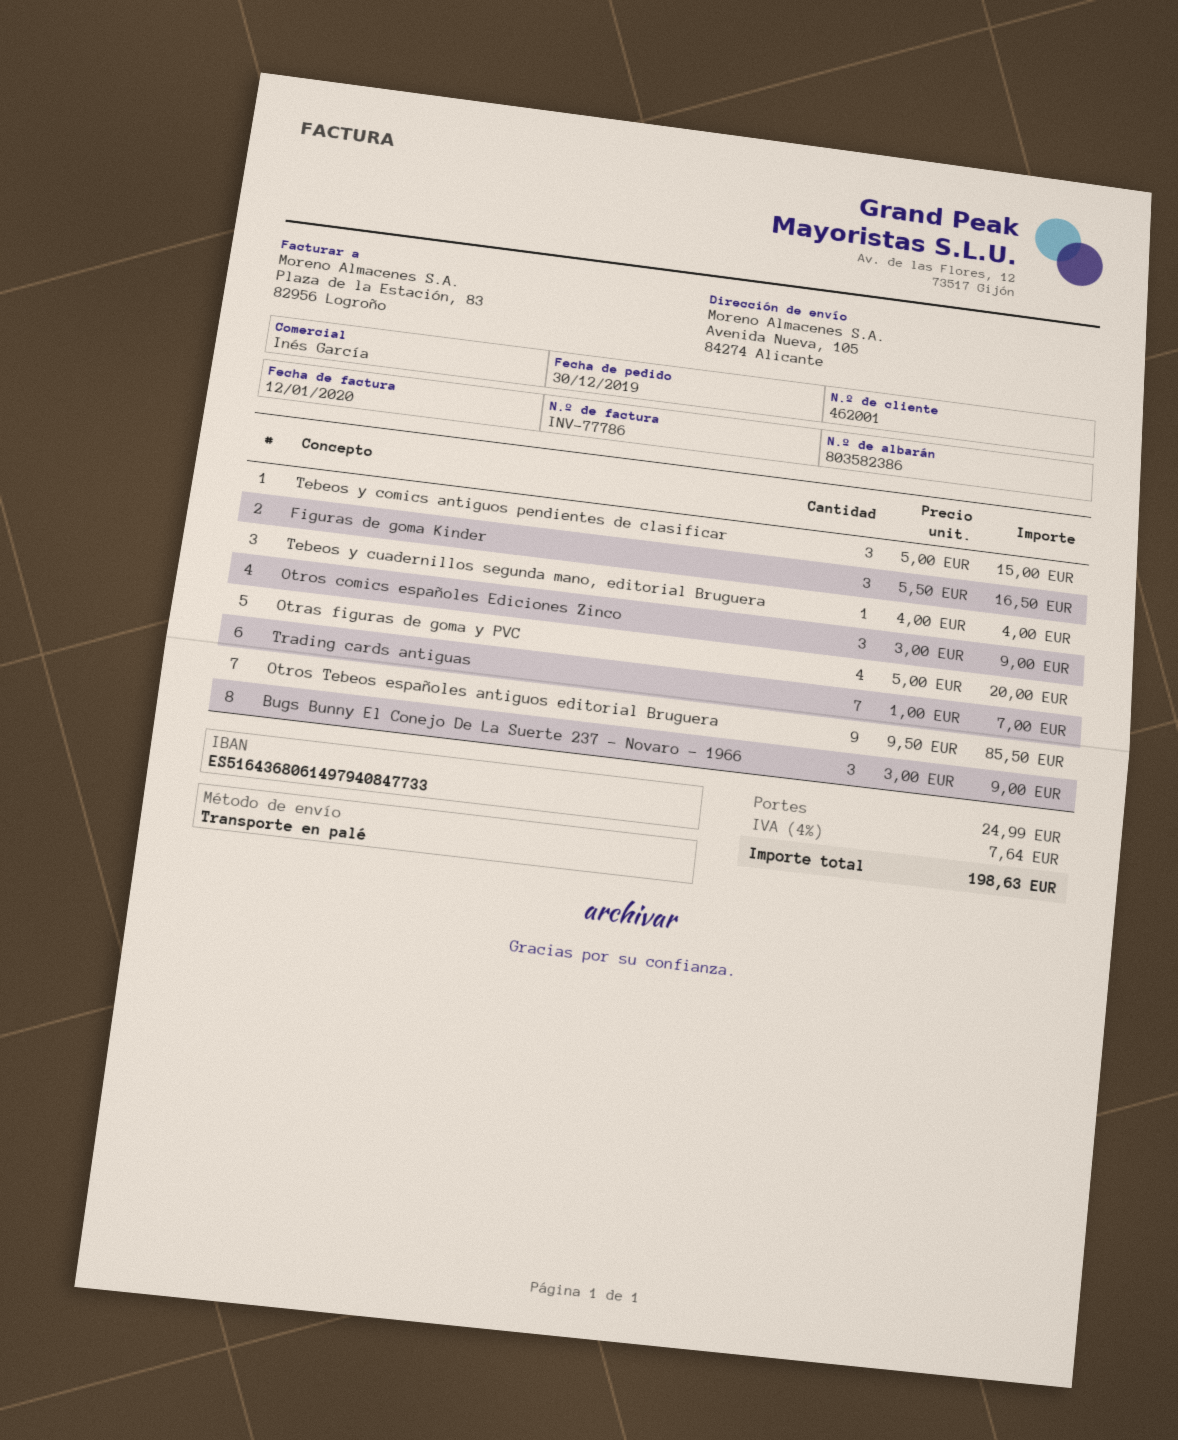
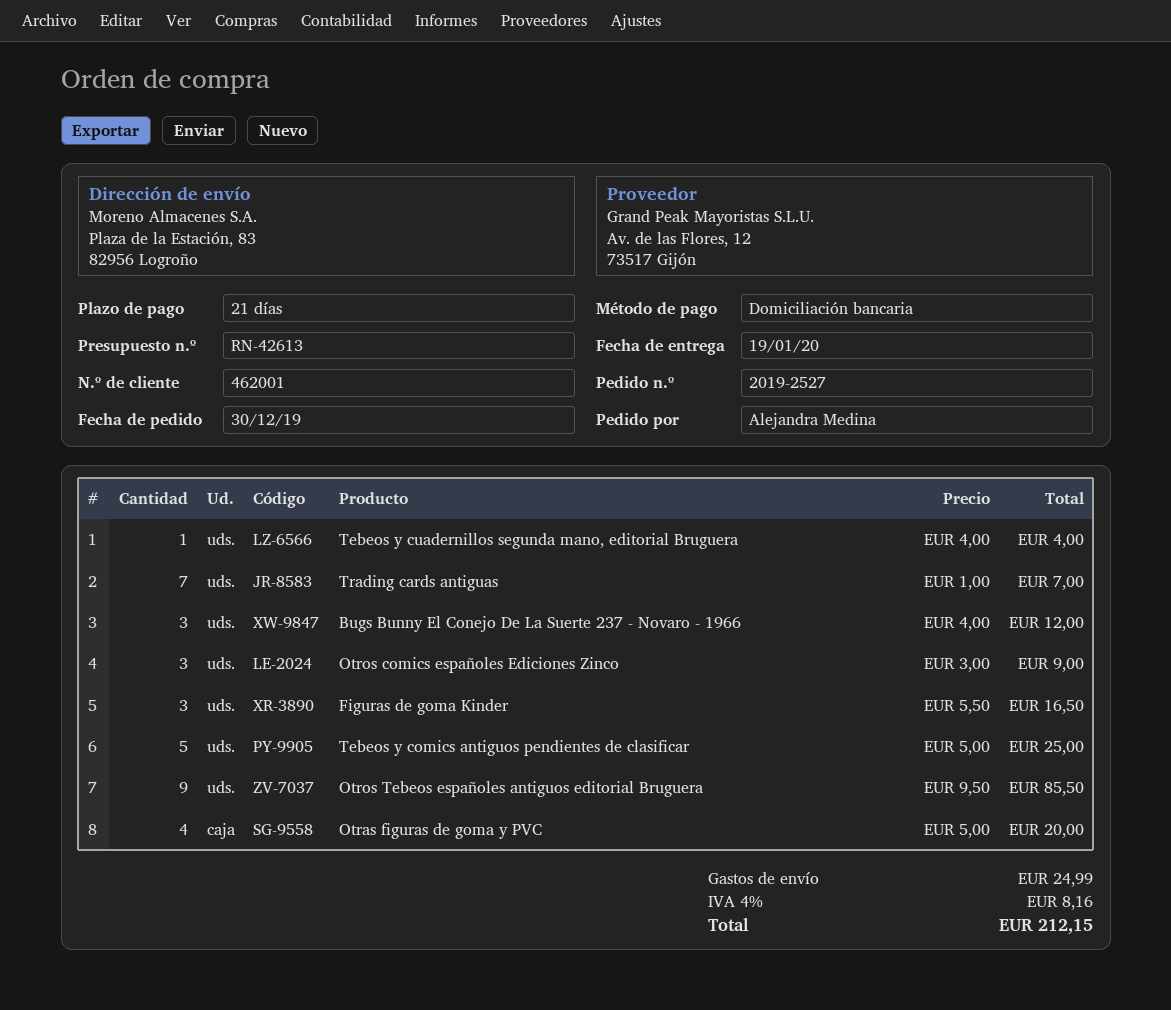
ship to: Avenida Nueva, 105, 84274 Alicante -> Plaza de la Estación, 83, 82956 Logroño
Tebeos y comics antiguos pendientes de clasificar: 3 x 5.00 = 15.00 -> 5 x 5.00 = 25.00
Bugs Bunny El Conejo De La Suerte 237 - Novaro - 1966: 3 x 3.00 = 9.00 -> 3 x 4.00 = 12.00
tax: 4% = 7.64 -> 4% = 8.16
total: 198.63 -> 212.15

